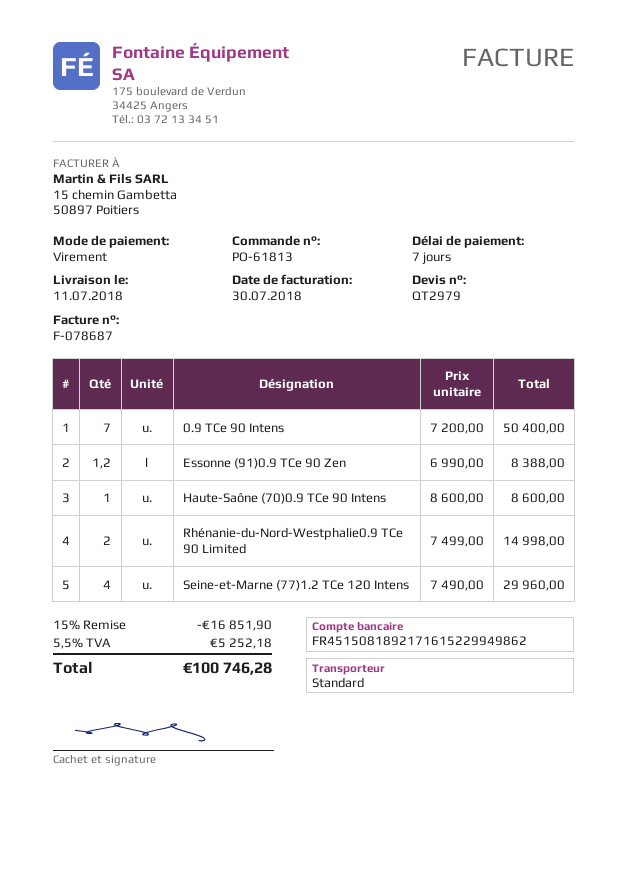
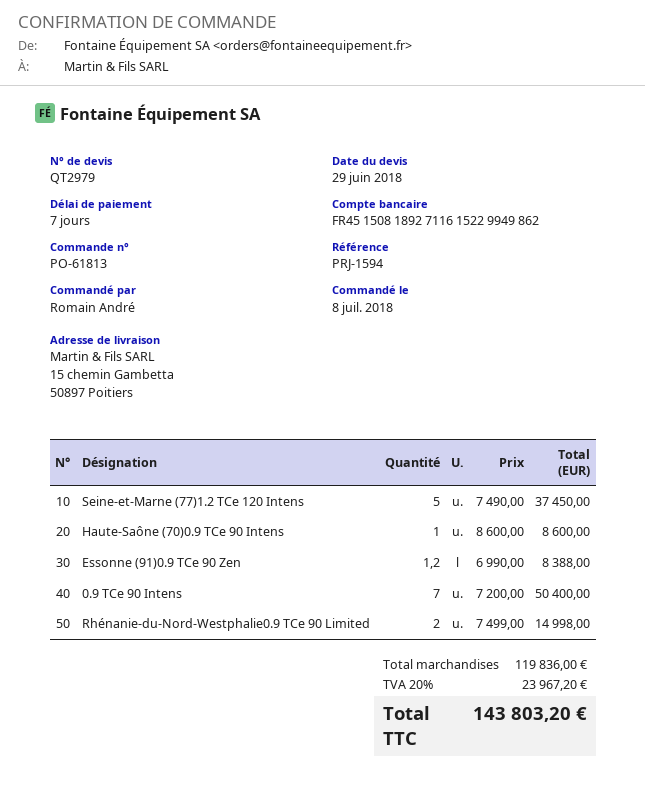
bank account: FR4515081892171615229949862 -> FR4515081892711615229949862
Seine-et-Marne (77)1.2 TCe 120 Intens: 4 x 7490.00 = 29960.00 -> 5 x 7490.00 = 37450.00
discount: 15% = 16851.90 -> none
tax: 5.5% = 5252.18 -> 20% = 23967.20
total: 100746.28 -> 143803.20

